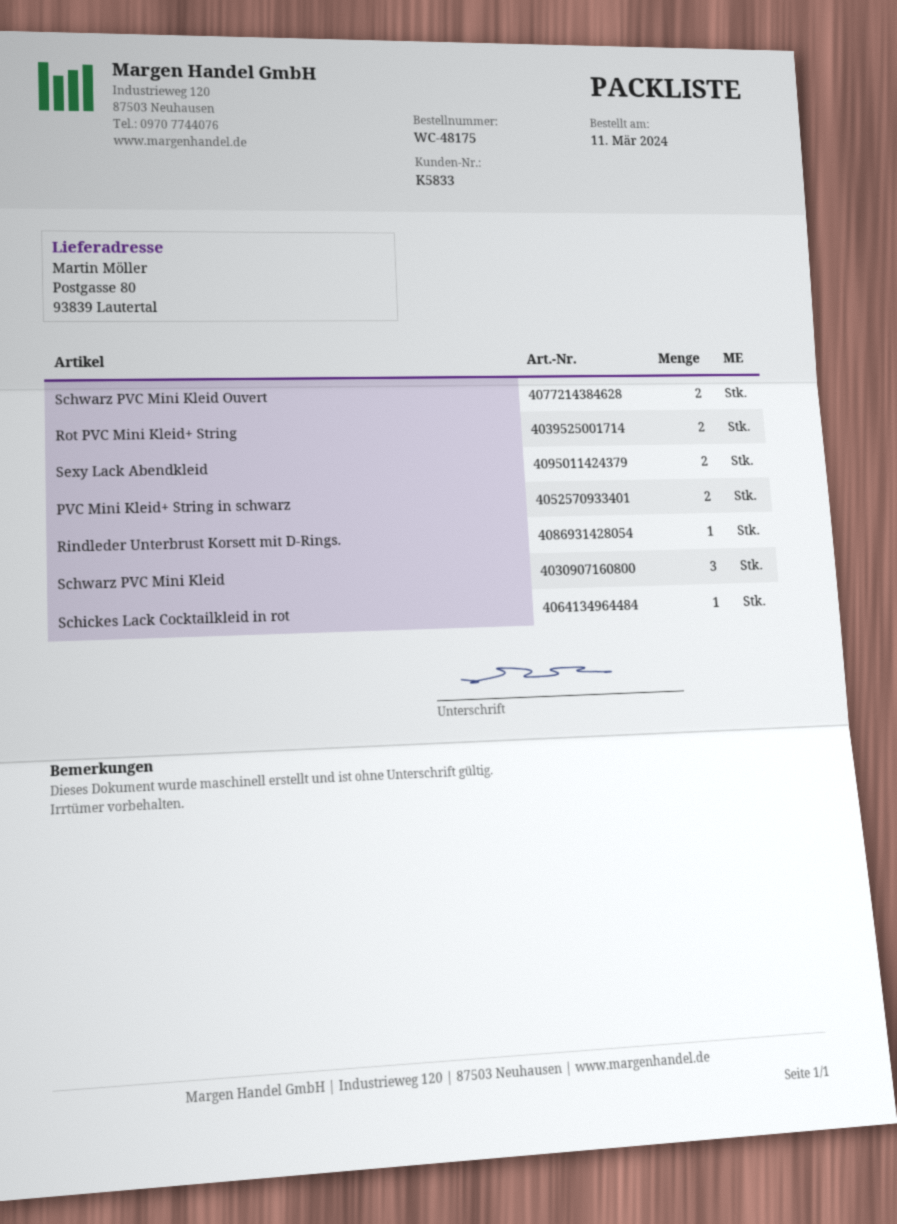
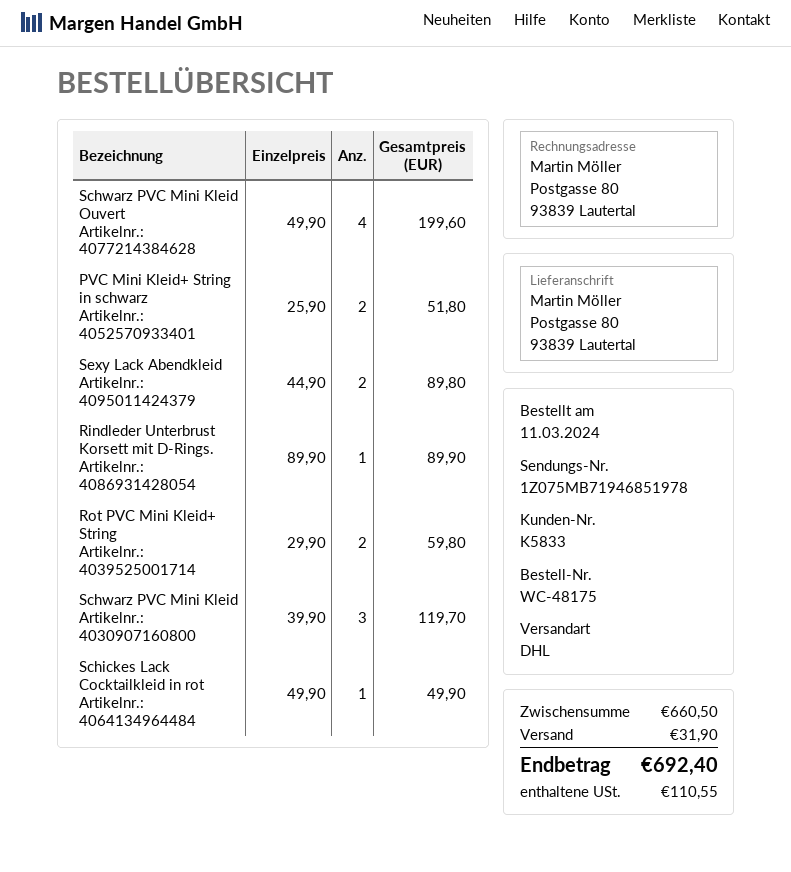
Schwarz PVC Mini Kleid Ouvert: 2 -> 4

